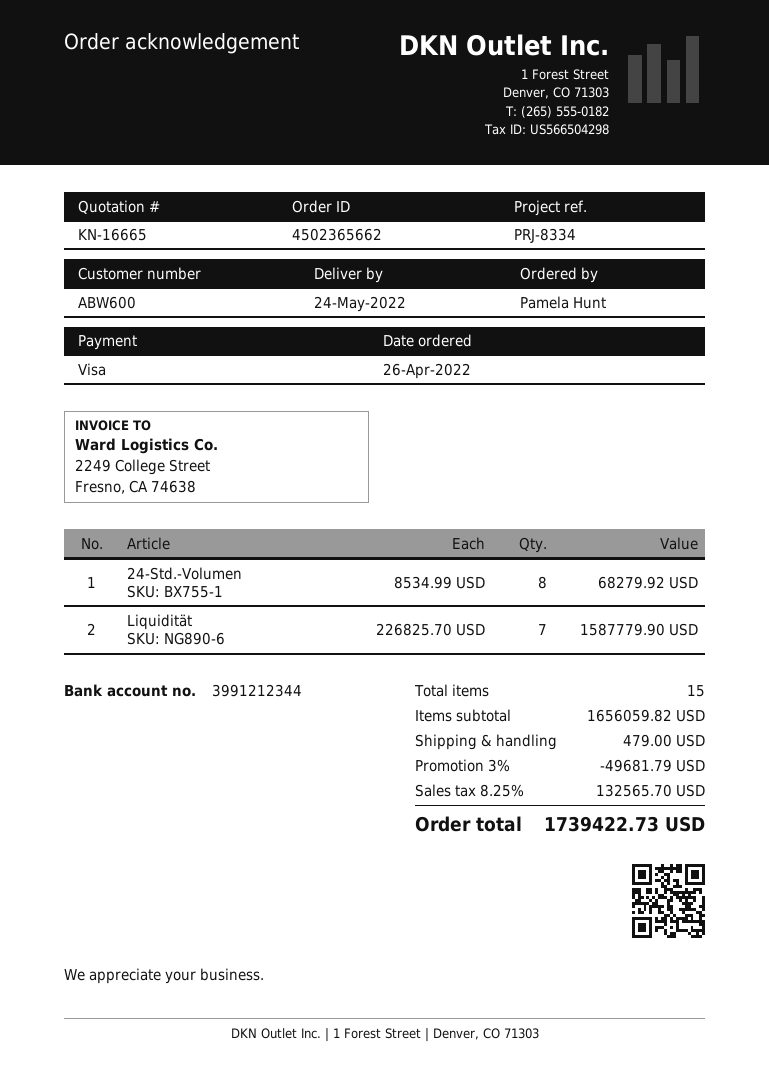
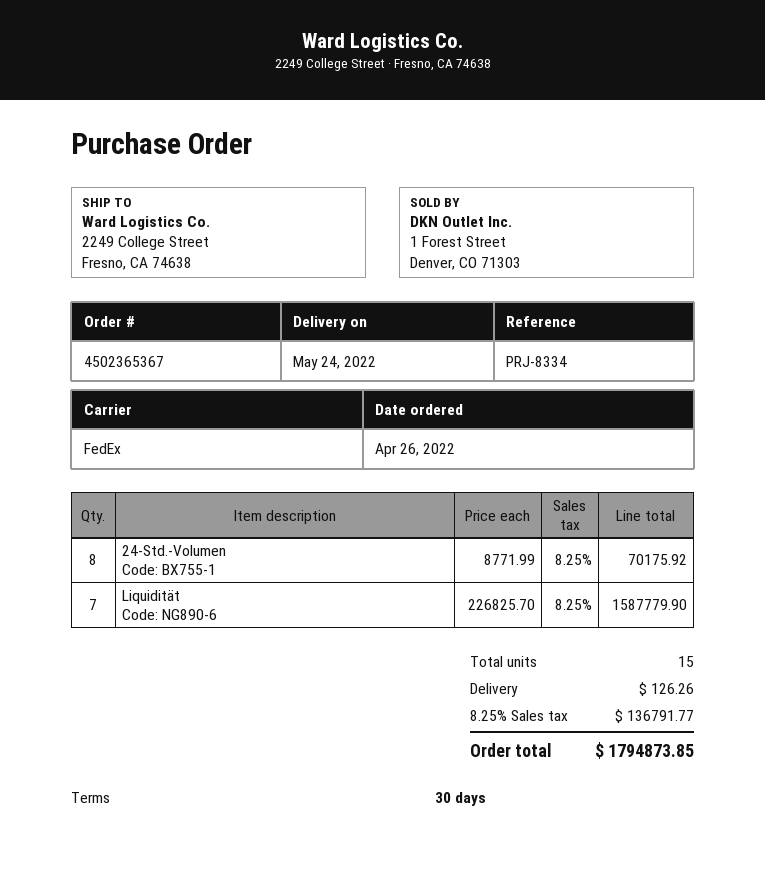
order number: 4502365662 -> 4502365367
24-Std.-Volumen: 8 x 8534.99 = 68279.92 -> 8 x 8771.99 = 70175.92
discount: 3% = 49681.79 -> none
shipping: 479.00 -> 126.26
tax: 8.25% = 132565.70 -> 8.25% = 136791.77
total: 1739422.73 -> 1794873.85

